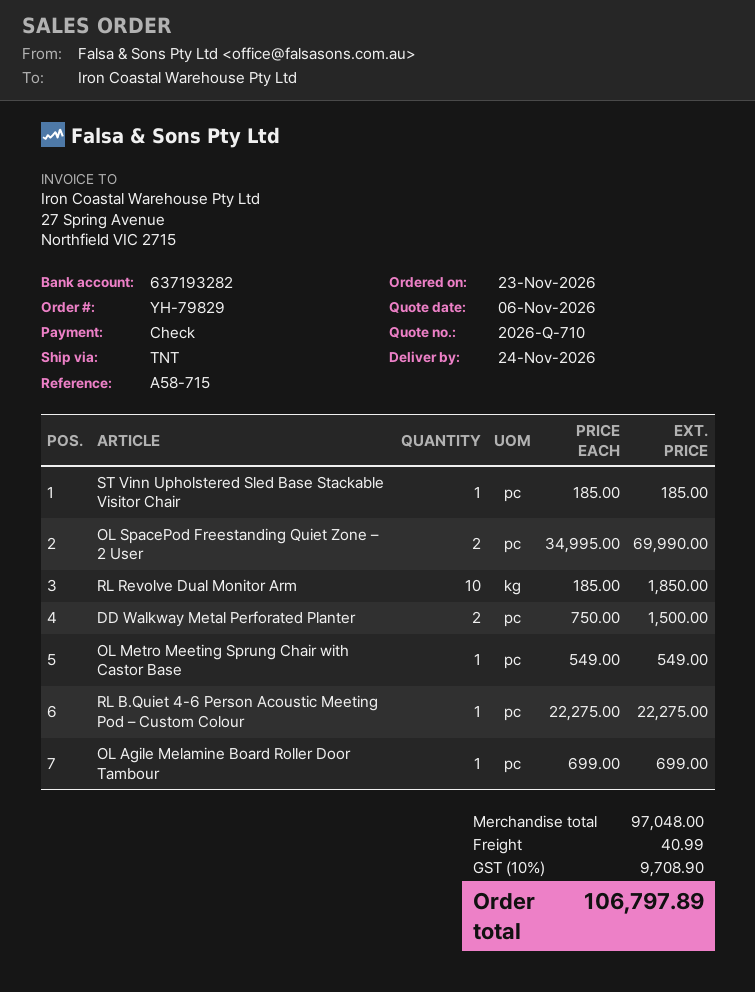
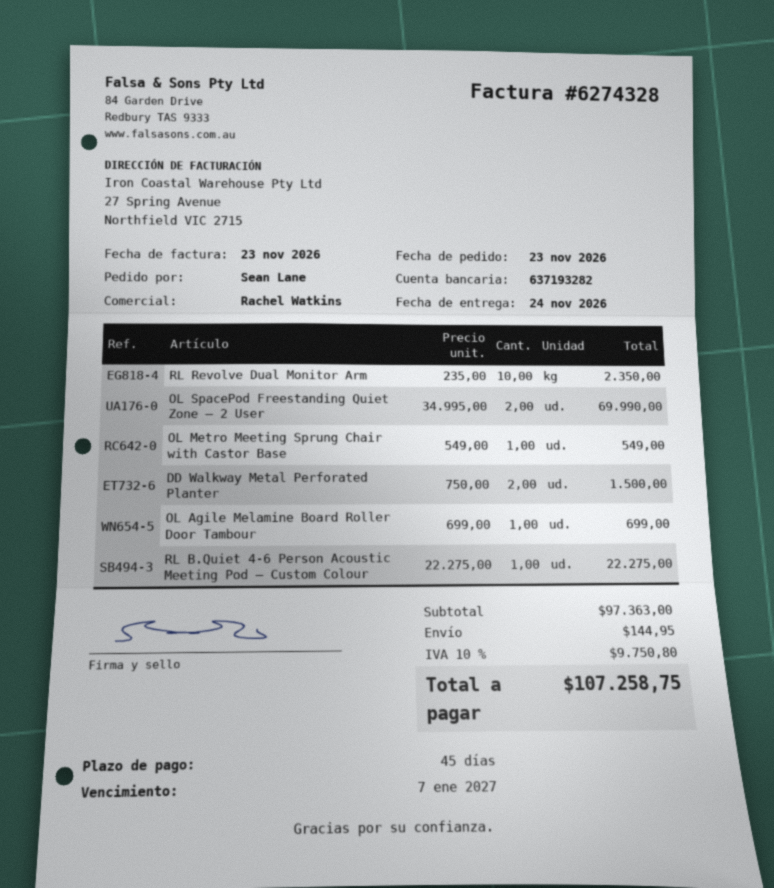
ST Vinn Upholstered Sled Base Stackable Visitor Chair: 1 x 185.00 = 185.00 -> none
RL Revolve Dual Monitor Arm: 10 x 185.00 = 1850.00 -> 10 x 235.00 = 2350.00
subtotal: 97048.00 -> 97363.00
shipping: 40.99 -> 144.95
tax: 10% = 9708.90 -> 10% = 9750.80
total: 106797.89 -> 107258.75

